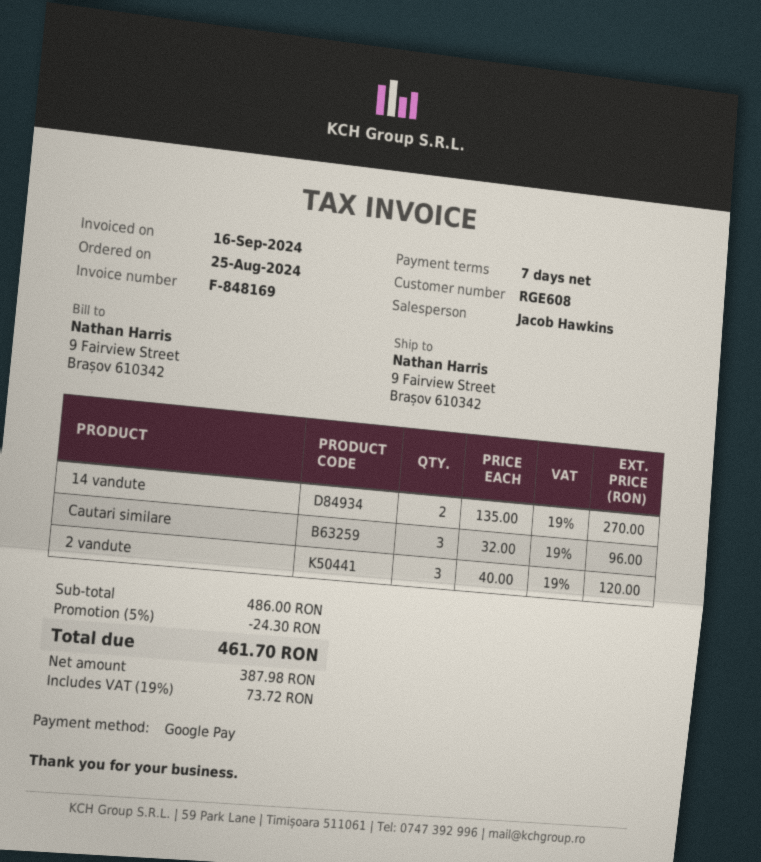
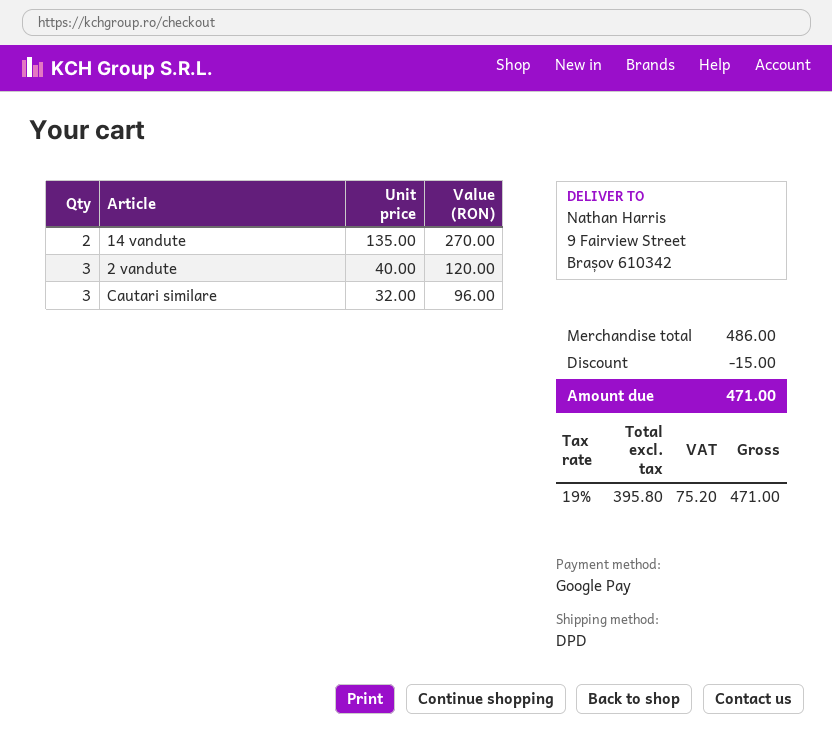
discount: 24.30 -> 15.00
net: 387.98 -> 395.80
tax: 19% = 73.72 -> 19% = 75.20
total: 461.70 -> 471.00

